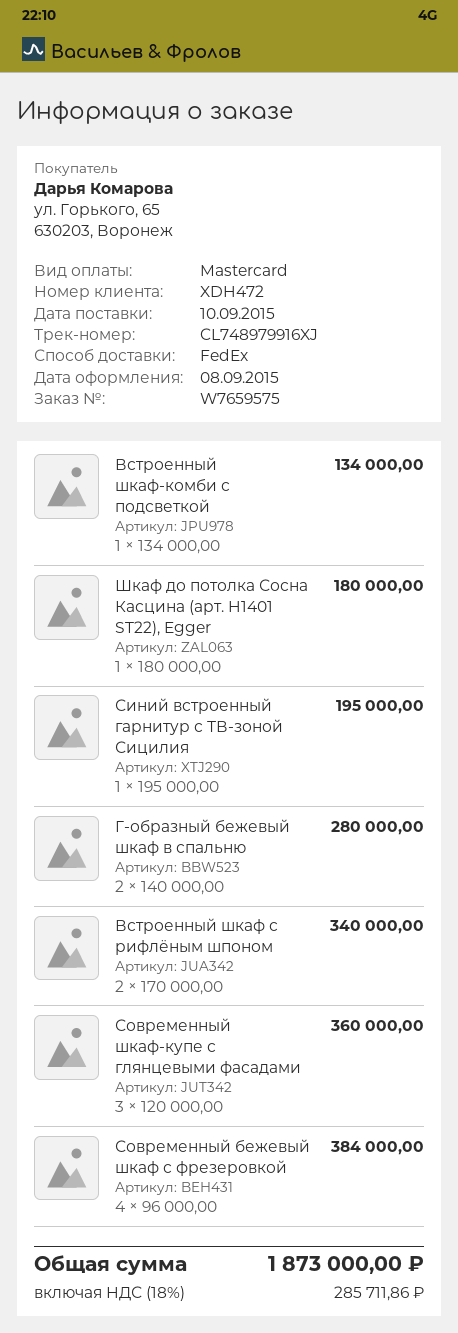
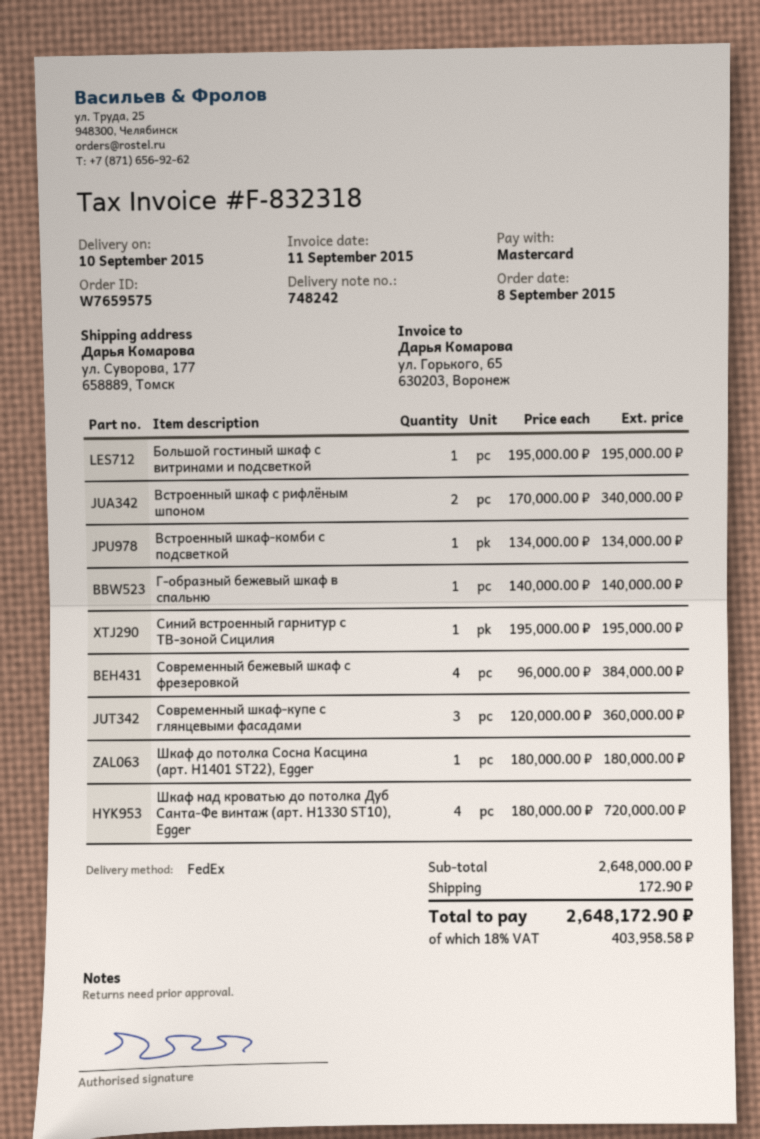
Г-образный бежевый шкаф в спальню: 2 x 140000.00 = 280000.00 -> 1 x 140000.00 = 140000.00
Большой гостиный шкаф с витринами и подсветкой: none -> 1 x 195000.00 = 195000.00
Шкаф над кроватью до потолка Дуб Санта-Фе винтаж (арт. H1330 ST10), Egger: none -> 4 x 180000.00 = 720000.00
shipping: none -> 172.90
tax: 18% = 285711.86 -> 18% = 403958.58
total: 1873000.00 -> 2648172.90

